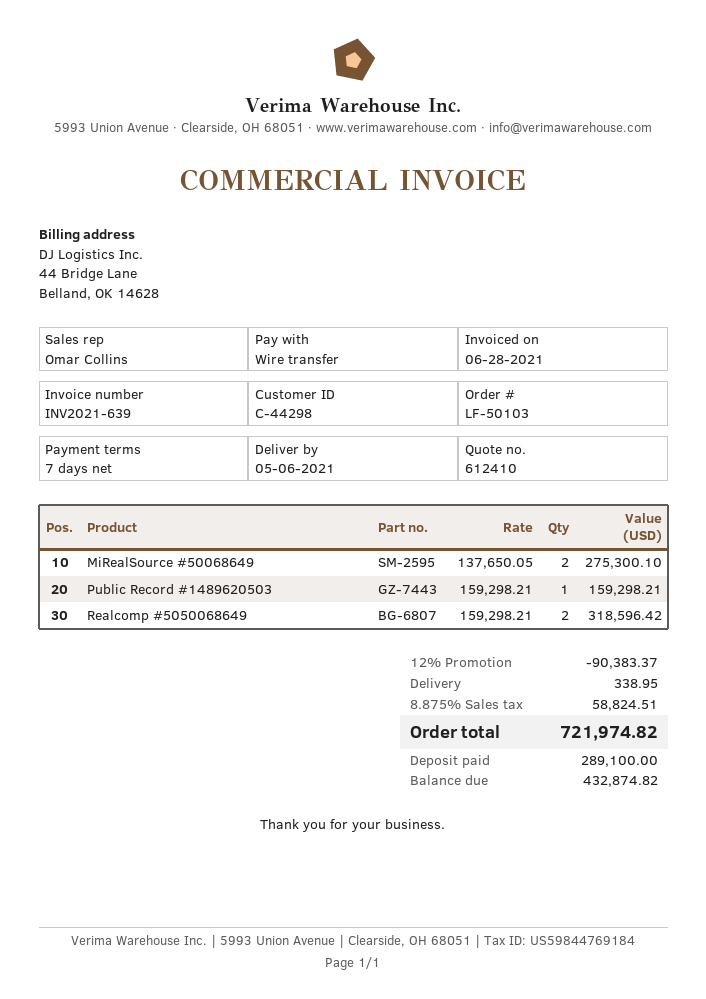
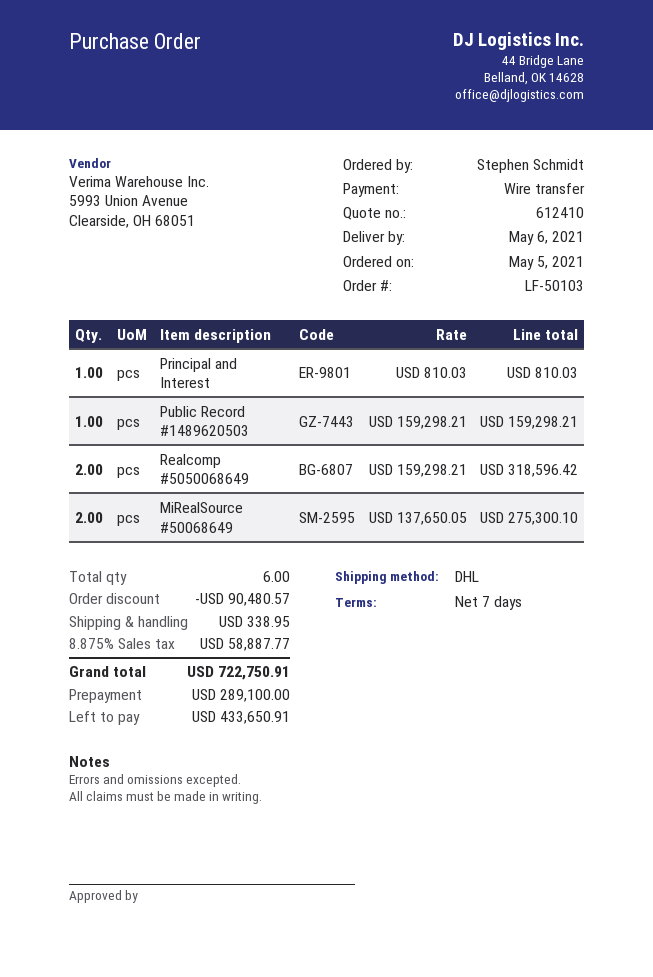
Principal and Interest: none -> 1 x 810.03 = 810.03
discount: 90383.37 -> 90480.57
tax: 8.875% = 58824.51 -> 8.875% = 58887.77
total: 721974.82 -> 722750.91
balance: 432874.82 -> 433650.91

